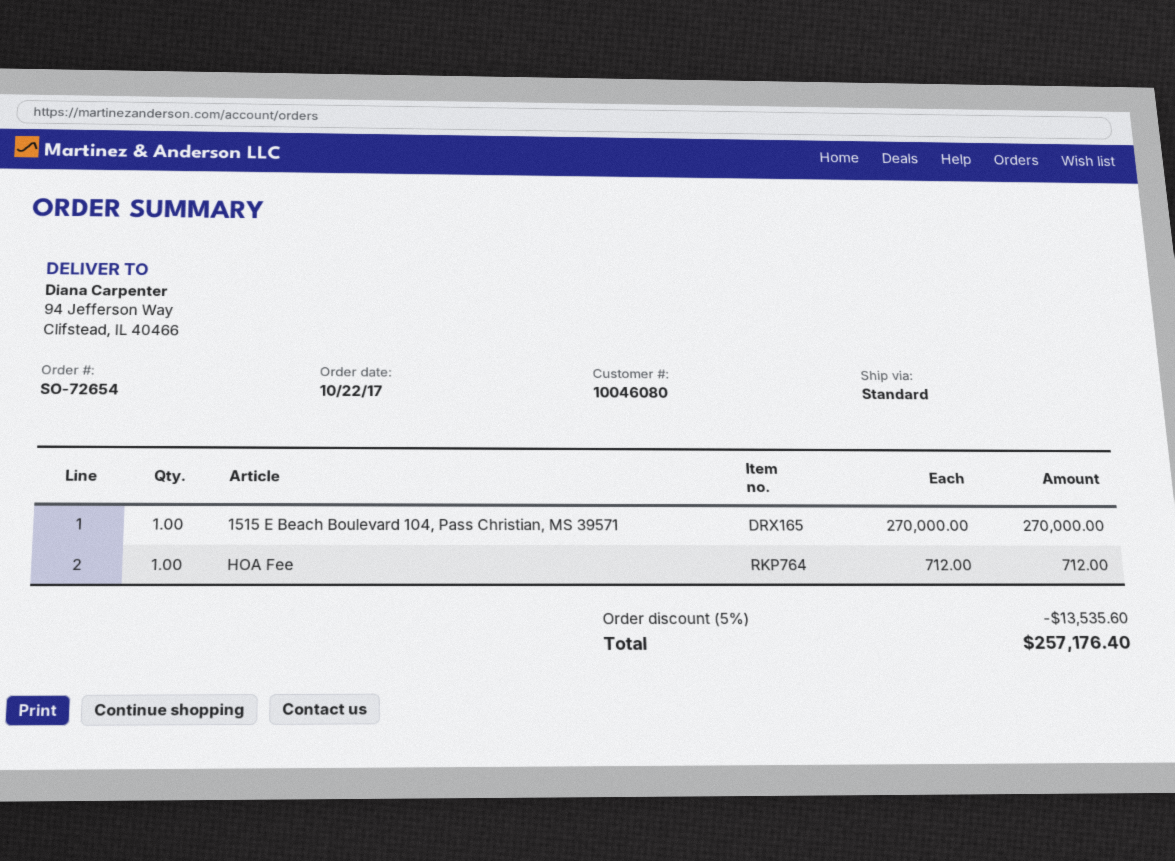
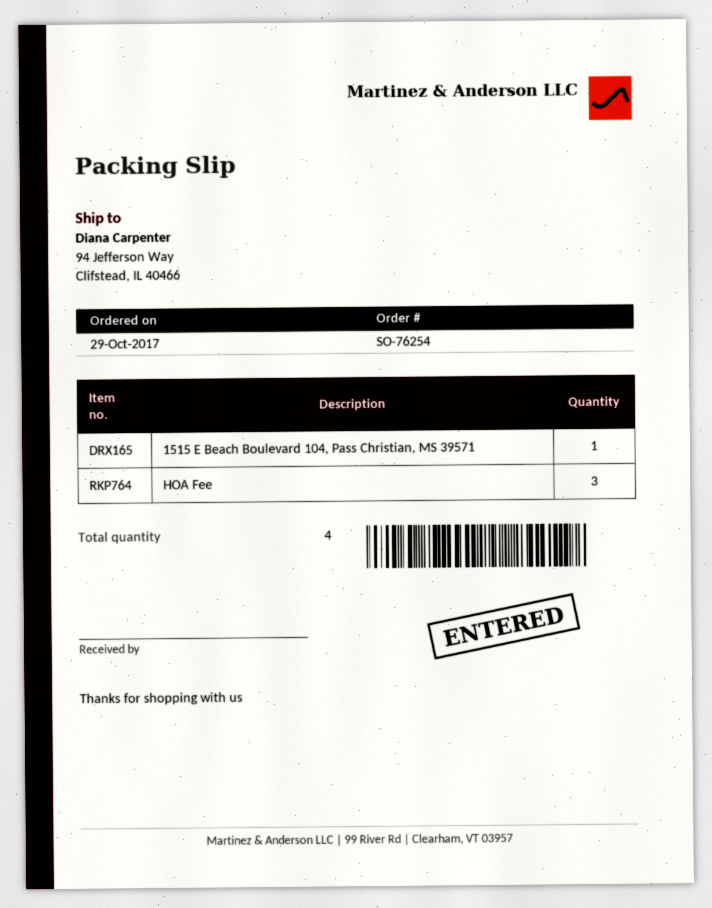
order number: SO-72654 -> SO-76254
order date: 2017-10-22 -> 2017-10-29
HOA Fee: 1 -> 3

